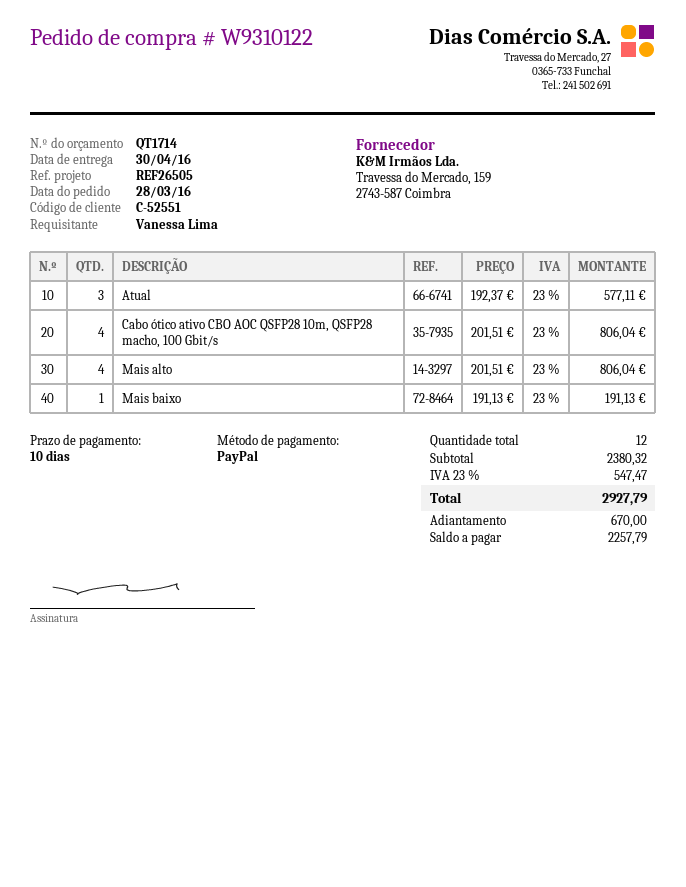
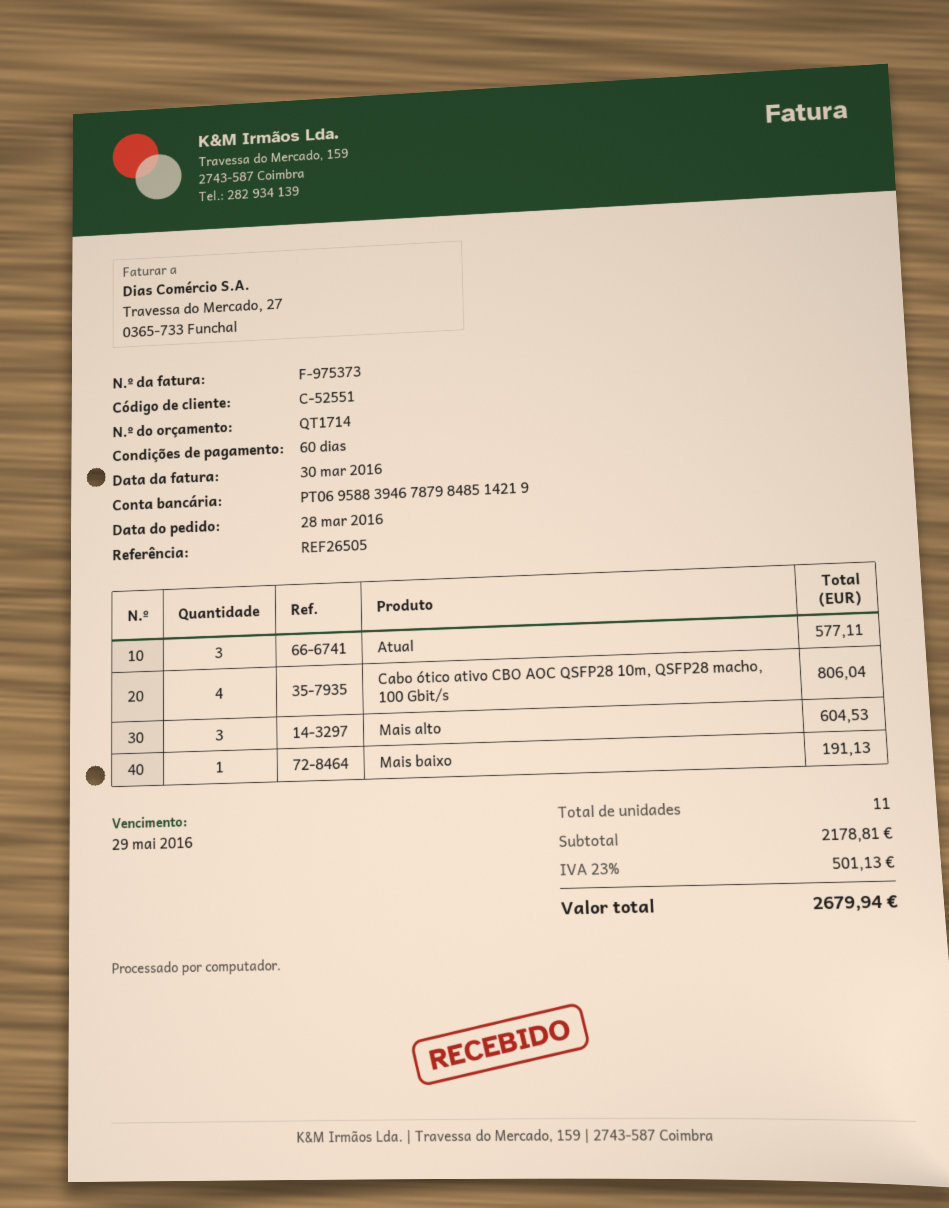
payment terms: 10 days -> 60 days
Mais alto: 4 for 806.04 -> 3 for 604.53
total quantity: 12 -> 11
subtotal: 2380.32 -> 2178.81
tax: 23% = 547.47 -> 23% = 501.13
total: 2927.79 -> 2679.94

